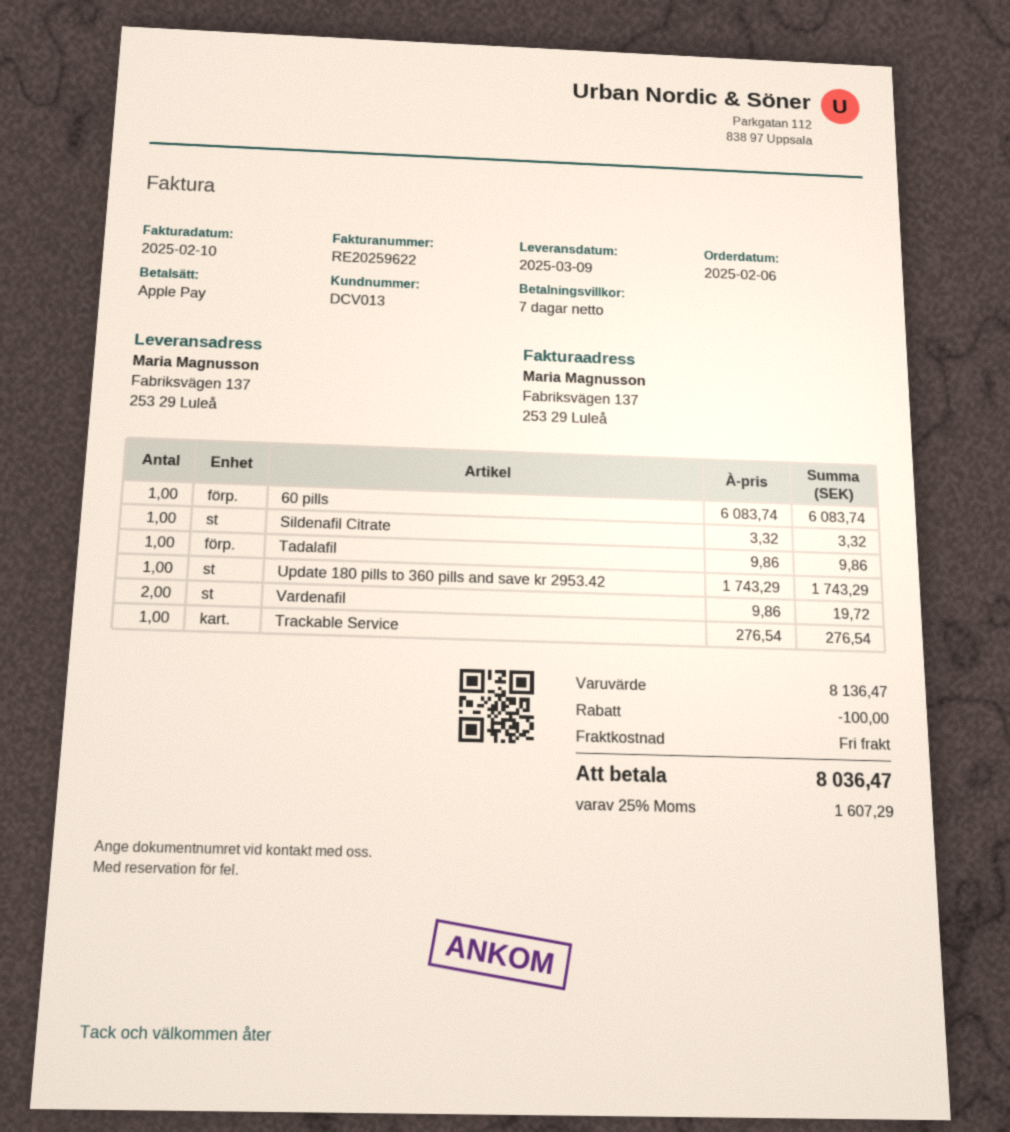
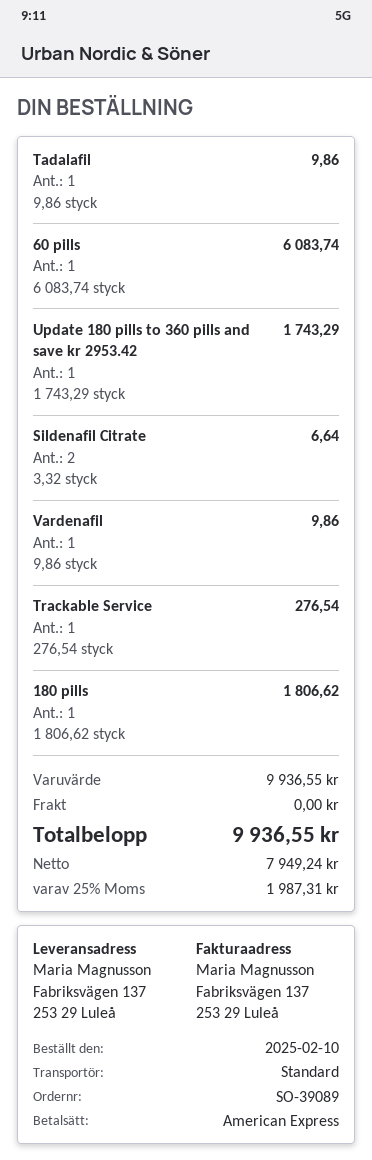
order date: 2025-02-06 -> 2025-02-10
payment method: Apple Pay -> American Express
Sildenafil Citrate: 1 x 3.32 = 3.32 -> 2 x 3.32 = 6.64
Vardenafil: 2 x 9.86 = 19.72 -> 1 x 9.86 = 9.86
180 pills: none -> 1 x 1806.62 = 1806.62
subtotal: 8136.47 -> 9936.55
discount: 100.00 -> none
tax: 25% = 1607.29 -> 25% = 1987.31
total: 8036.47 -> 9936.55

